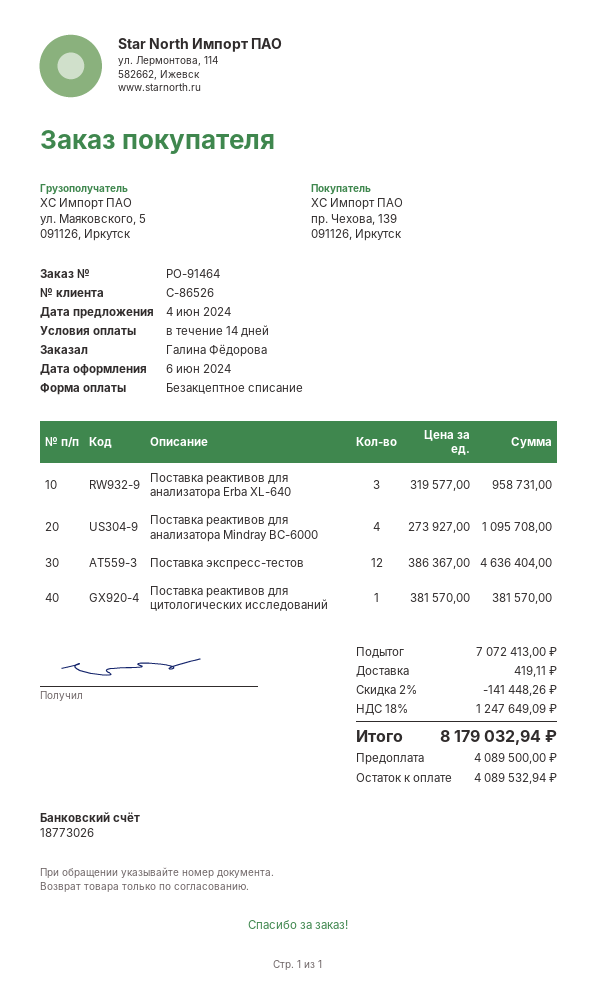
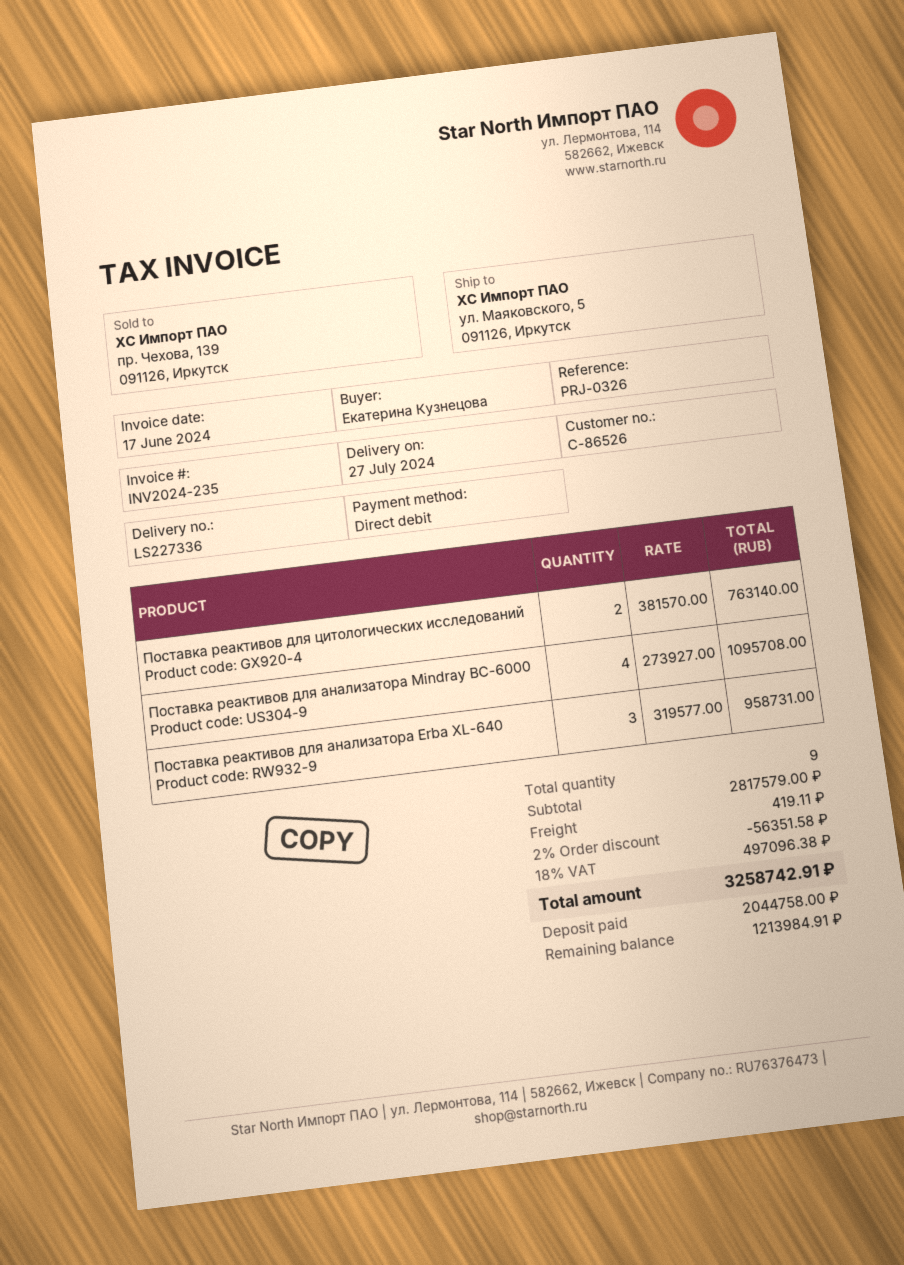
ordered by: Галина Фёдорова -> Екатерина Кузнецова
Поставка экспресс-тестов: 12 x 386367.00 = 4636404.00 -> none
Поставка реактивов для цитологических исследований: 1 x 381570.00 = 381570.00 -> 2 x 381570.00 = 763140.00
subtotal: 7072413.00 -> 2817579.00
discount: 2% = 141448.26 -> 2% = 56351.58
tax: 18% = 1247649.09 -> 18% = 497096.38
total: 8179032.94 -> 3258742.91
deposit: 4089500.00 -> 2044758.00
balance: 4089532.94 -> 1213984.91

